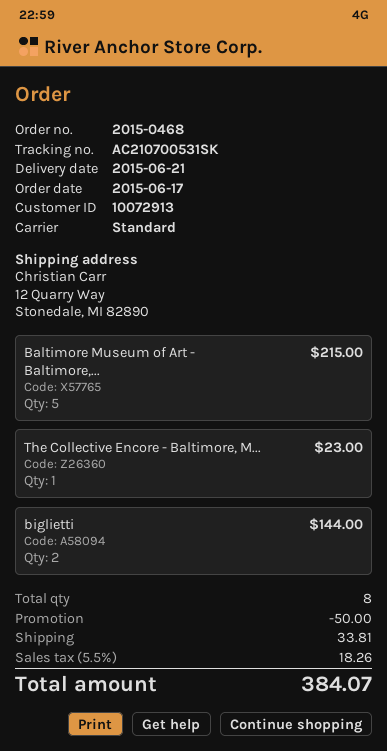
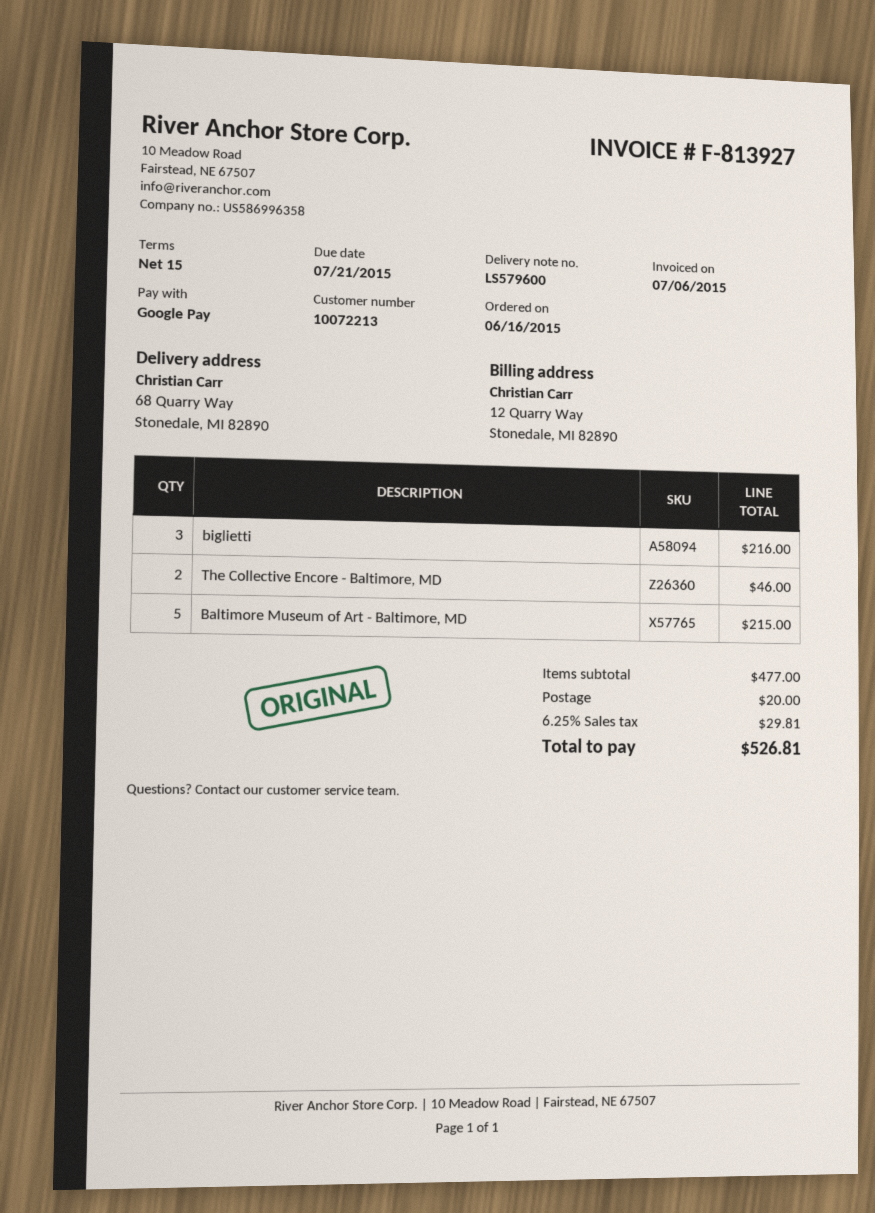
order date: 2015-06-17 -> 2015-06-16
customer number: 10072913 -> 10072213
ship to: 12 Quarry Way, Stonedale, MI 82890 -> 68 Quarry Way, Stonedale, MI 82890
The Collective Encore - Baltimore, M...: 1 for 23.00 -> 2 for 46.00
biglietti: 2 for 144.00 -> 3 for 216.00
discount: 50.00 -> none
shipping: 33.81 -> 20.00
tax: 5.5% = 18.26 -> 6.25% = 29.81
total: 384.07 -> 526.81

